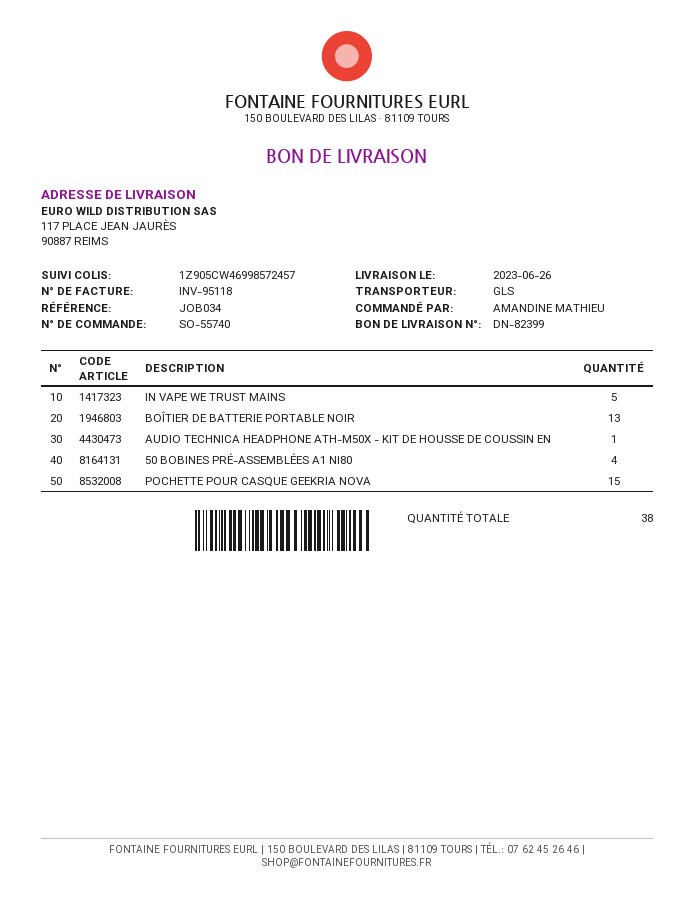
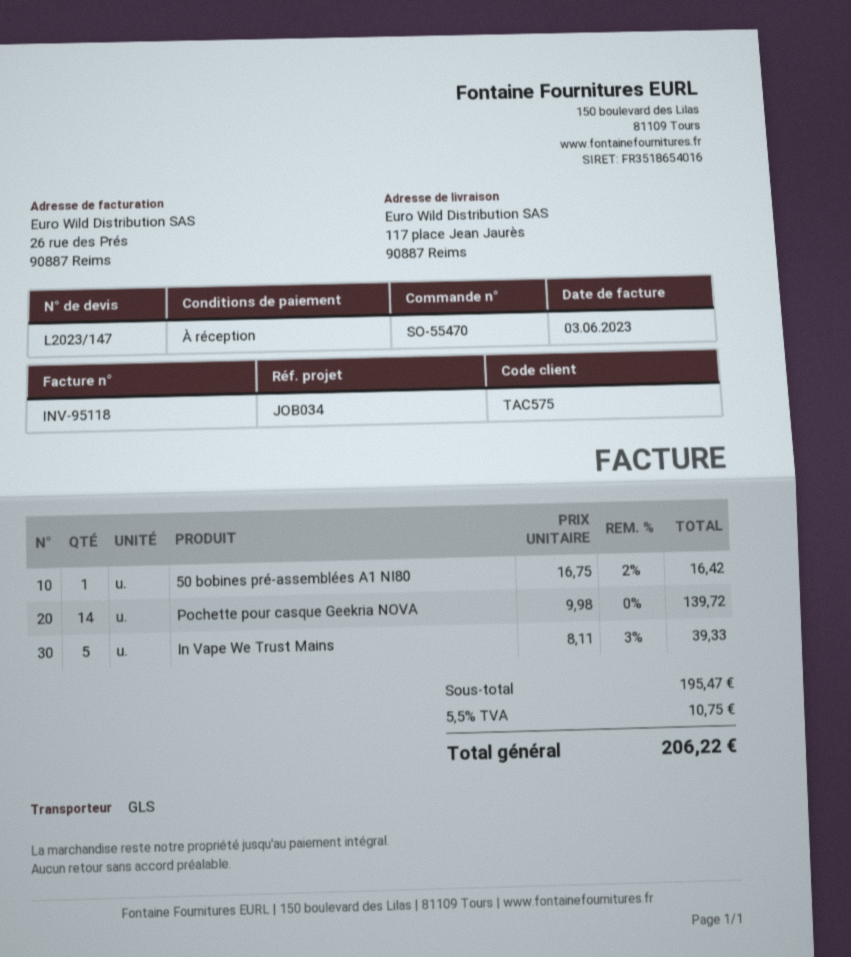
order number: SO-55740 -> SO-55470
BOÎTIER DE BATTERIE PORTABLE NOIR: 13 -> none
AUDIO TECHNICA HEADPHONE ATH-M50X - KIT DE HOUSSE DE COUSSIN EN: 1 -> none
50 BOBINES PRÉ-ASSEMBLÉES A1 NI80: 4 -> 1
POCHETTE POUR CASQUE GEEKRIA NOVA: 15 -> 14

